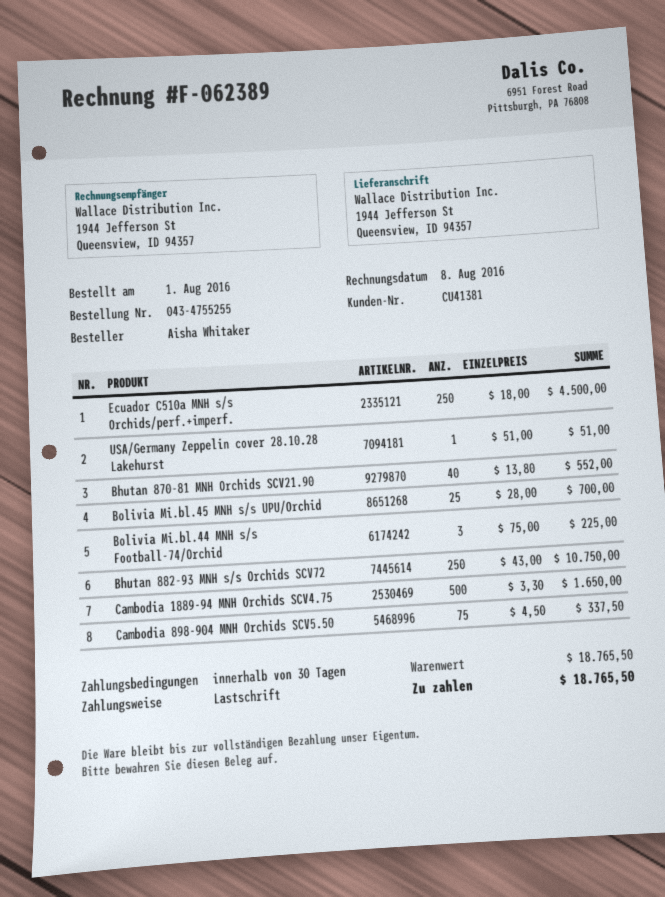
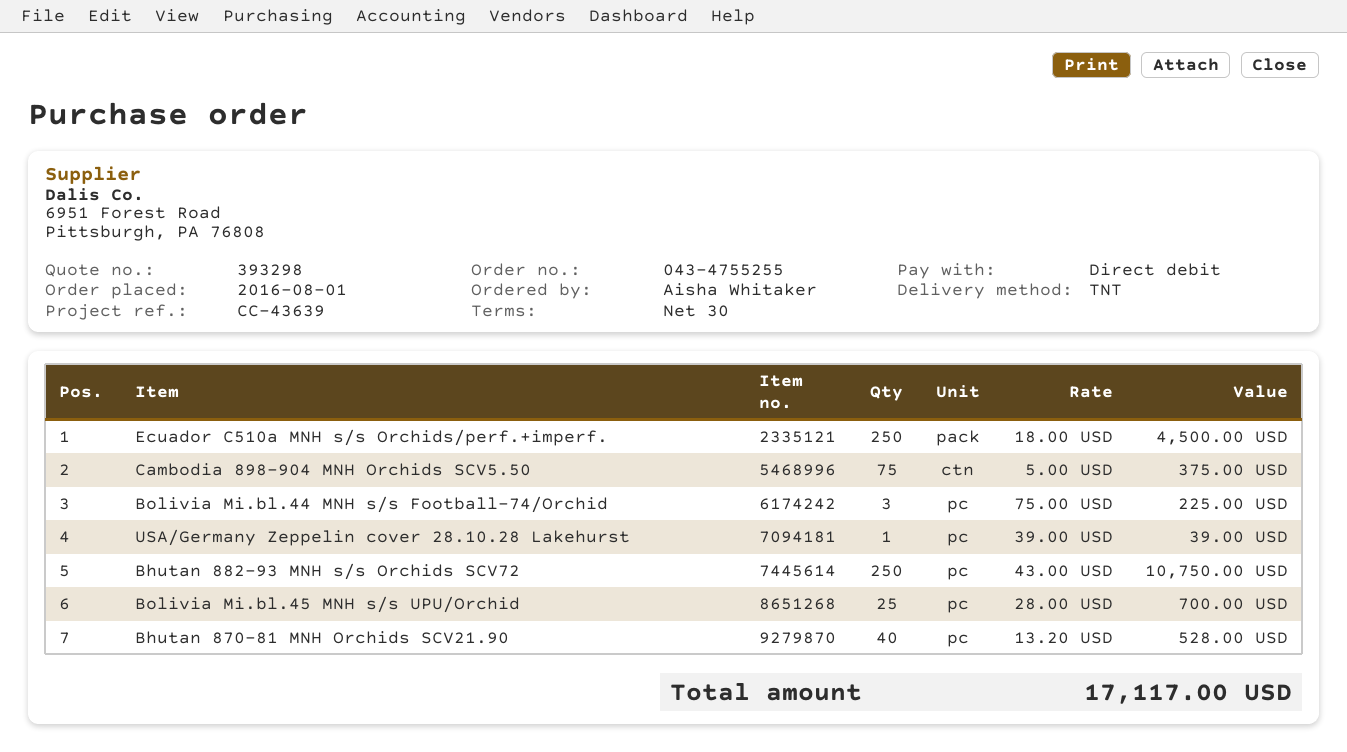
USA/Germany Zeppelin cover 28.10.28 Lakehurst: 1 x 51.00 = 51.00 -> 1 x 39.00 = 39.00
Bhutan 870-81 MNH Orchids SCV21.90: 40 x 13.80 = 552.00 -> 40 x 13.20 = 528.00
Cambodia 1889-94 MNH Orchids SCV4.75: 500 x 3.30 = 1650.00 -> none
Cambodia 898-904 MNH Orchids SCV5.50: 75 x 4.50 = 337.50 -> 75 x 5.00 = 375.00
total: 18765.50 -> 17117.00

